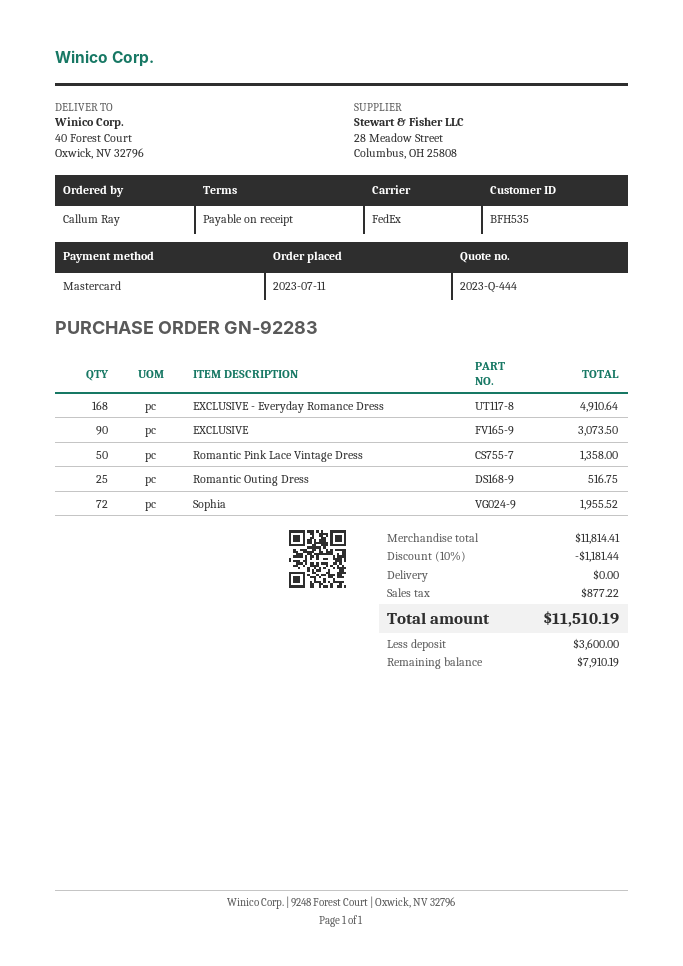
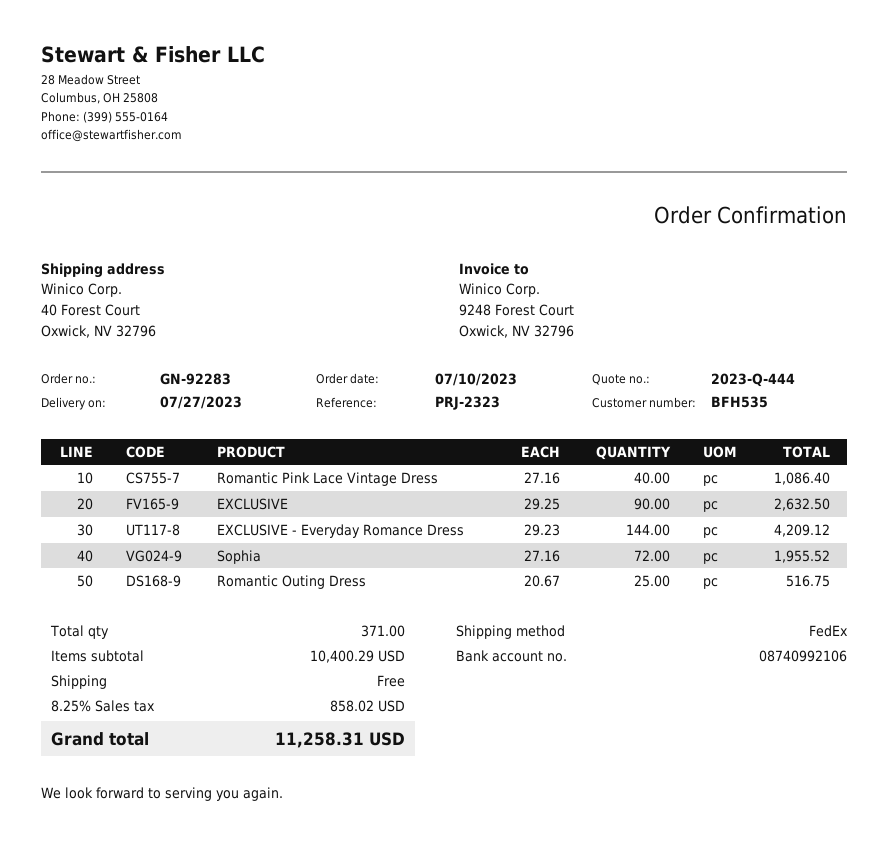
order date: 2023-07-11 -> 2023-07-10
EXCLUSIVE - Everyday Romance Dress: 168 for 4910.64 -> 144 for 4209.12
EXCLUSIVE: 90 for 3073.50 -> 90 for 2632.50
Romantic Pink Lace Vintage Dress: 50 for 1358.00 -> 40 for 1086.40
subtotal: 11814.41 -> 10400.29
discount: 10% = 1181.44 -> none
tax: 877.22 -> 858.02
total: 11510.19 -> 11258.31

